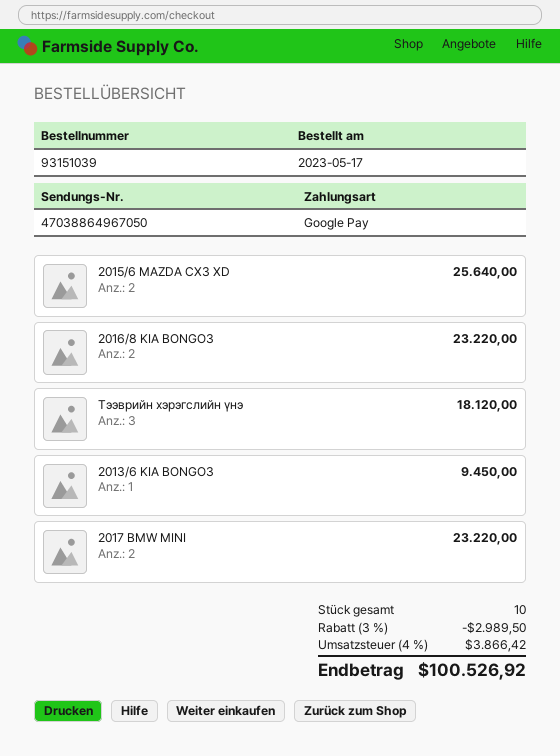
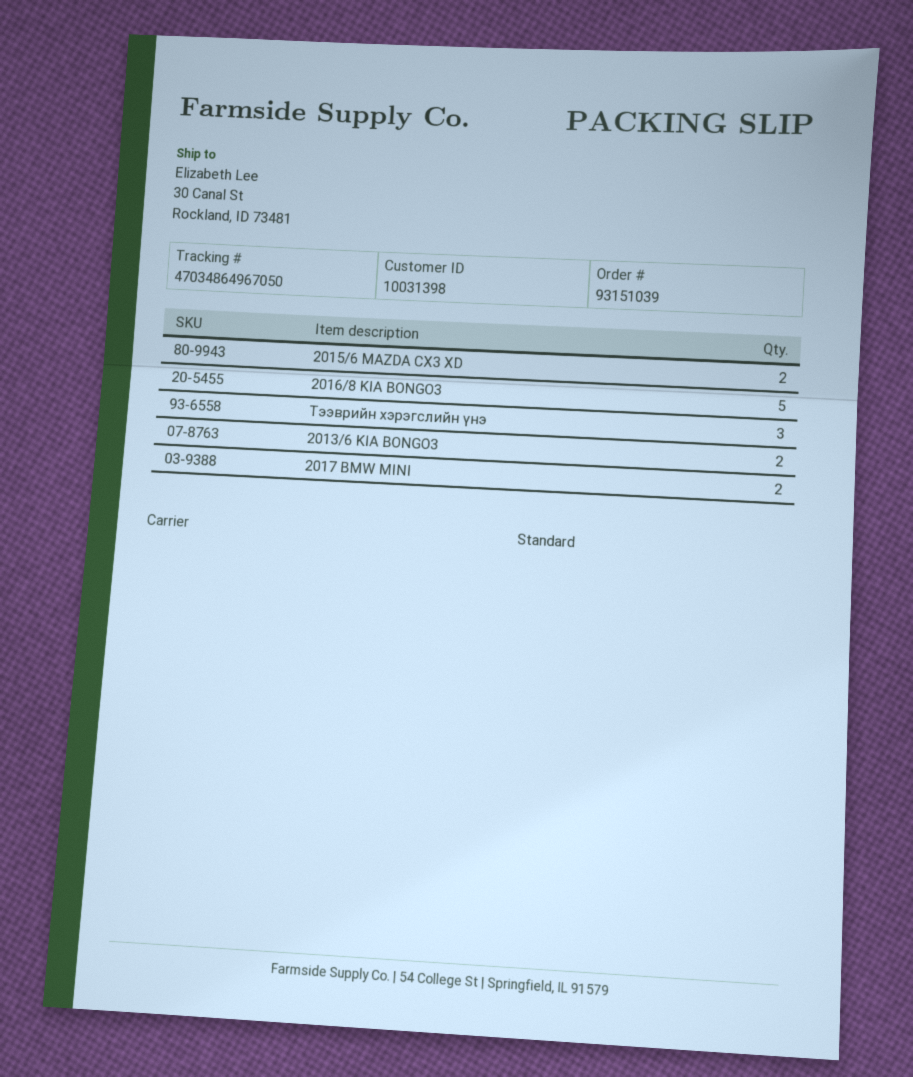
tracking number: 47038864967050 -> 47034864967050
2016/8 KIA BONGO3: 2 -> 5
2013/6 KIA BONGO3: 1 -> 2

